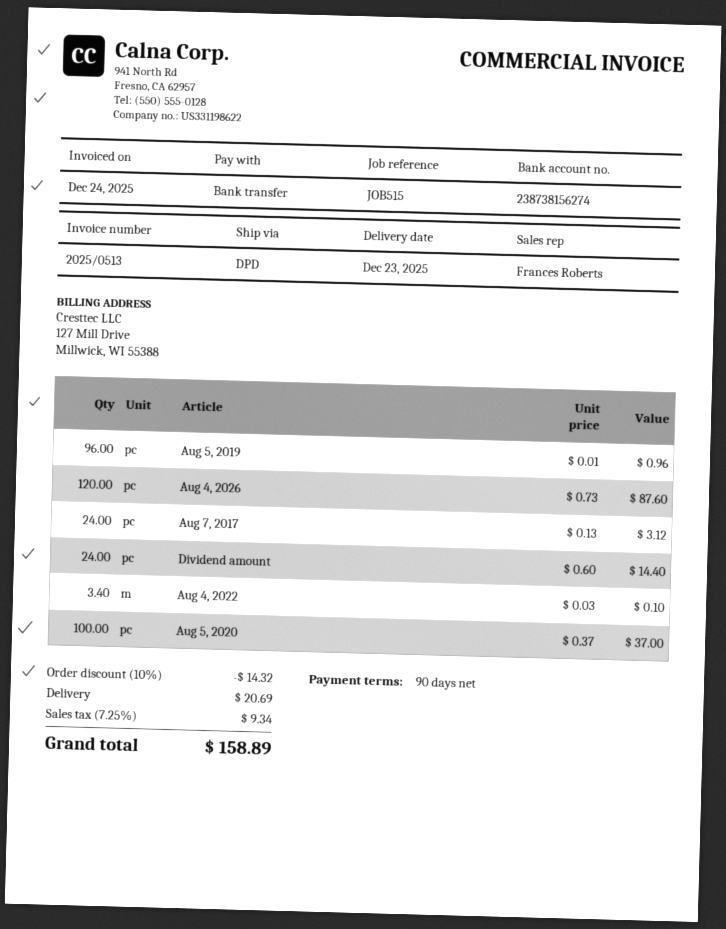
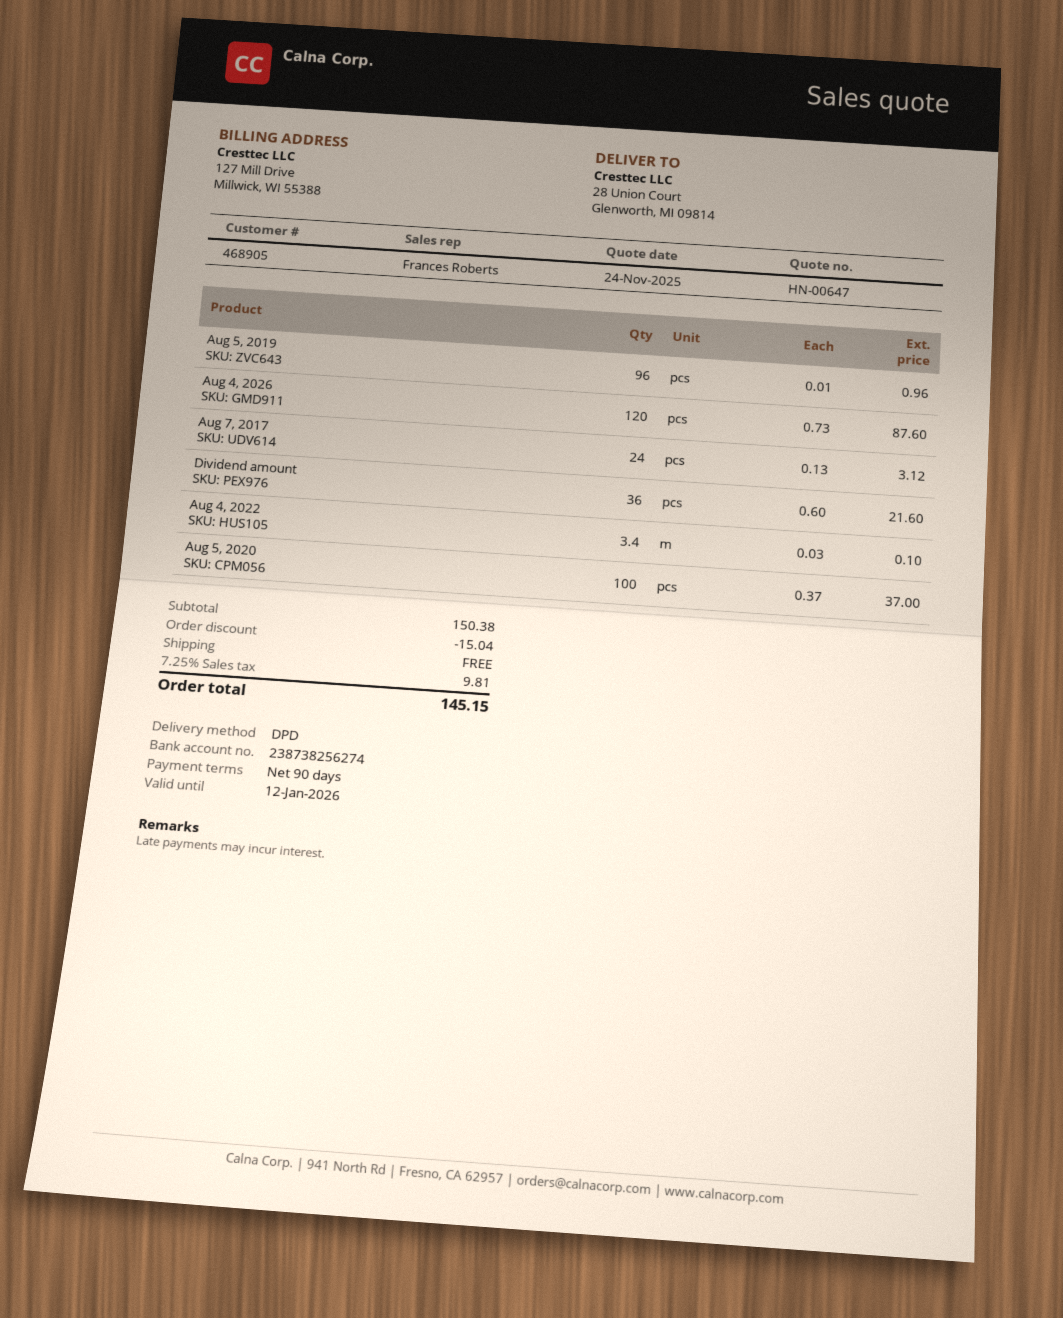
bank account: 238738156274 -> 238738256274
Dividend amount: 24 x 0.60 = 14.40 -> 36 x 0.60 = 21.60
discount: 14.32 -> 15.04
shipping: 20.69 -> 0.00
tax: 7.25% = 9.34 -> 7.25% = 9.81
total: 158.89 -> 145.15

